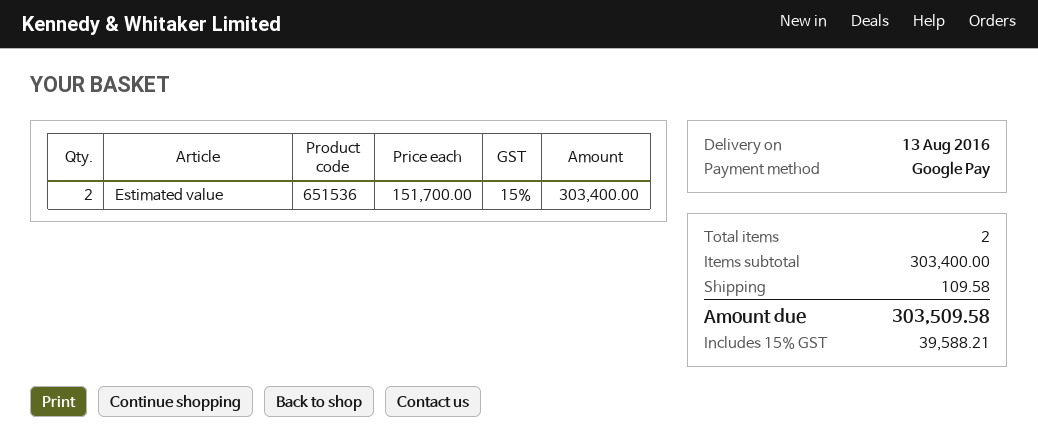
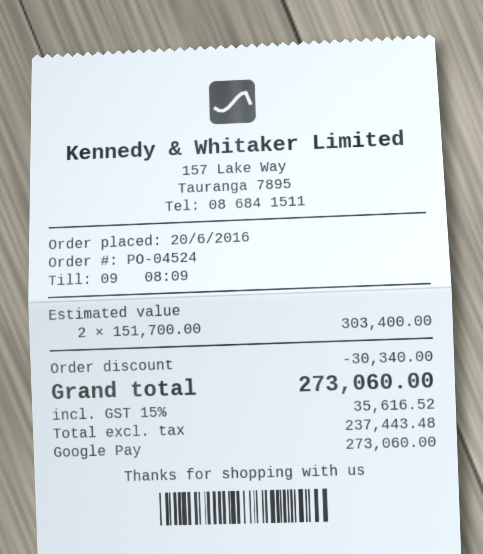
discount: none -> 30340.00
shipping: 109.58 -> none
tax: 15% = 39588.21 -> 15% = 35616.52
total: 303509.58 -> 273060.00

